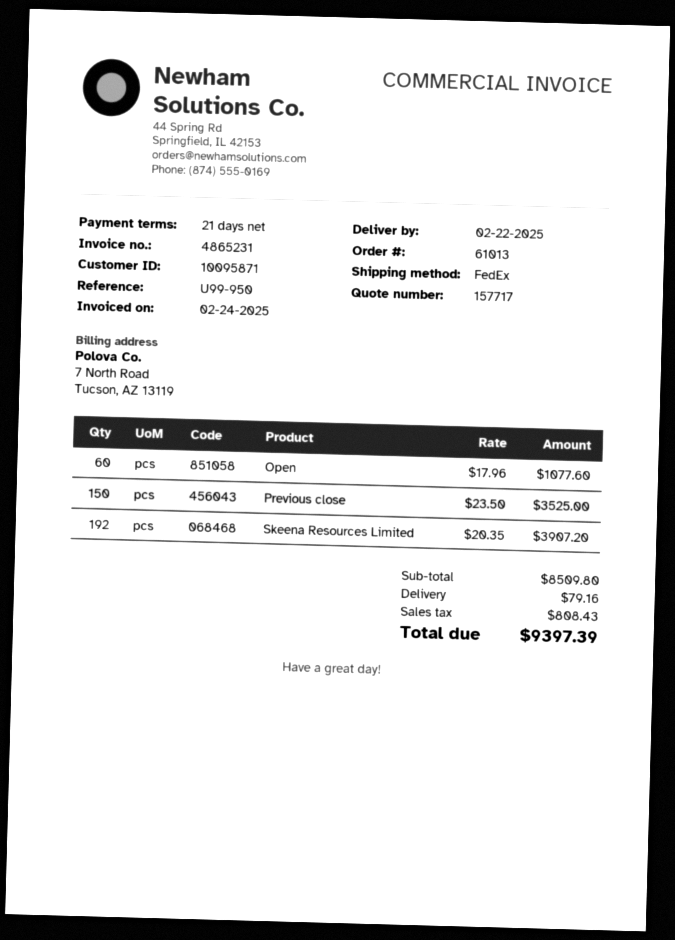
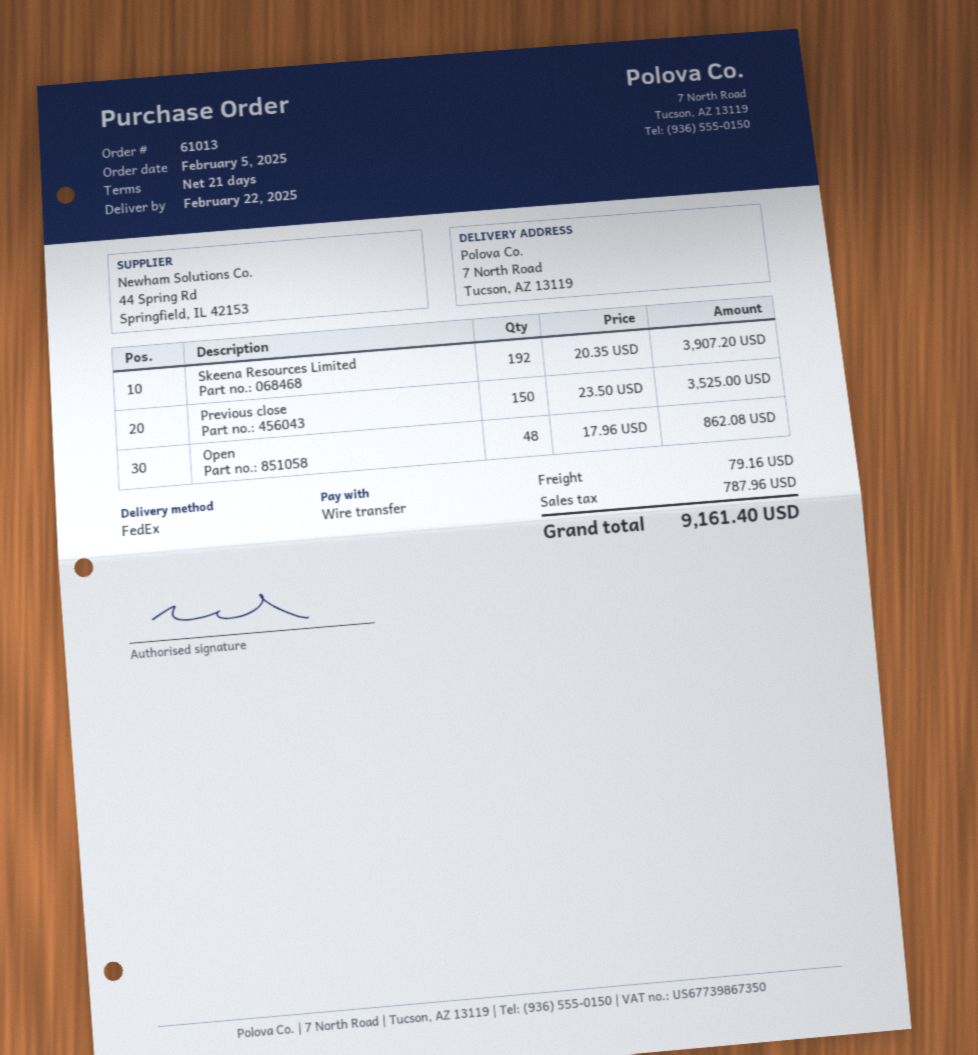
Open: 60 x 17.96 = 1077.60 -> 48 x 17.96 = 862.08
tax: 808.43 -> 787.96
total: 9397.39 -> 9161.40

